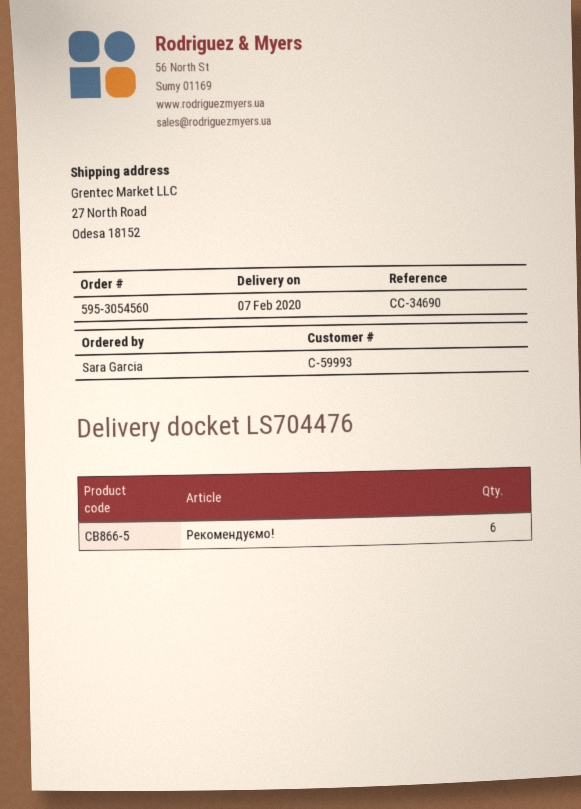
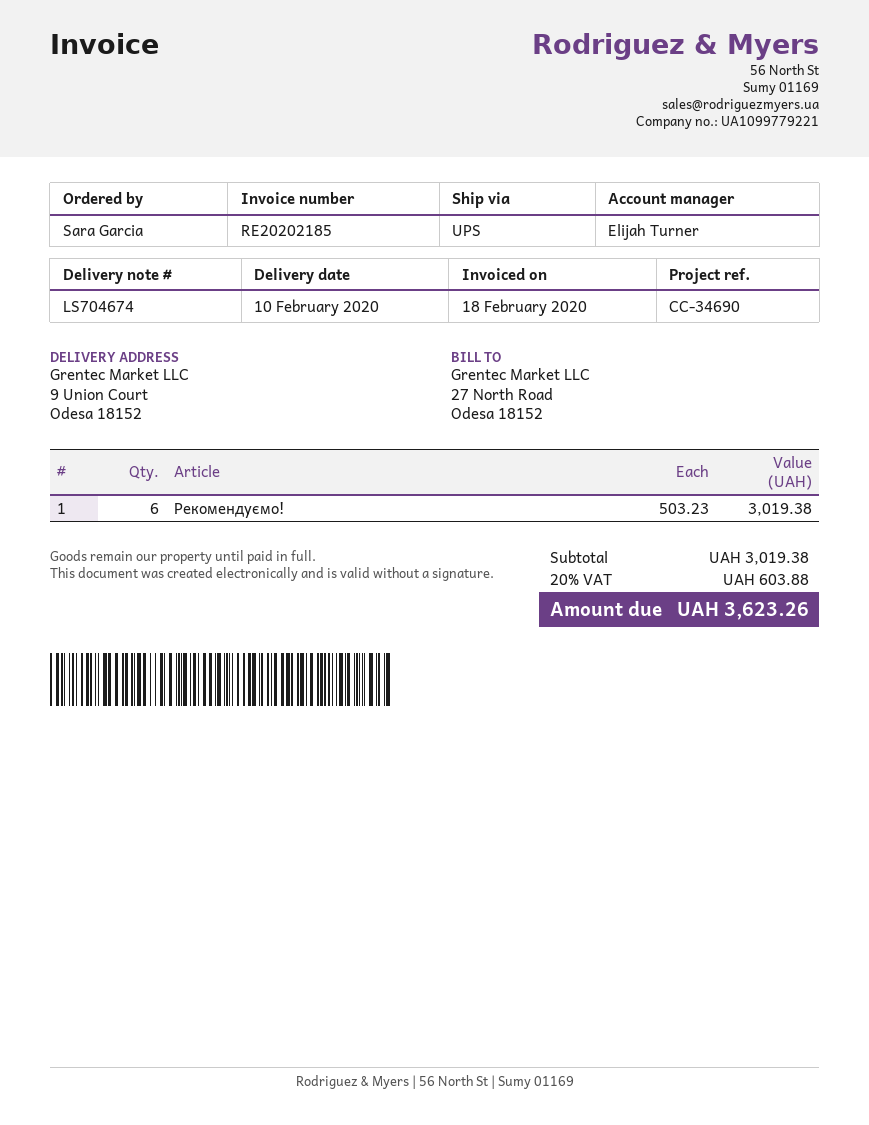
delivery note number: LS704476 -> LS704674
delivery date: 2020-02-07 -> 2020-02-10
ship to: 27 North Road, Odesa 18152 -> 9 Union Court, Odesa 18152

